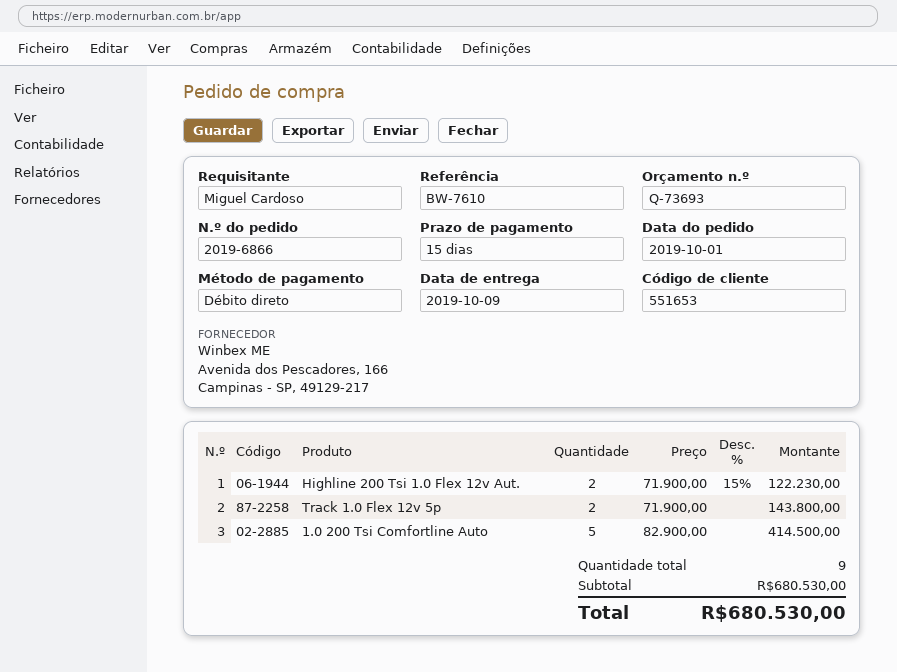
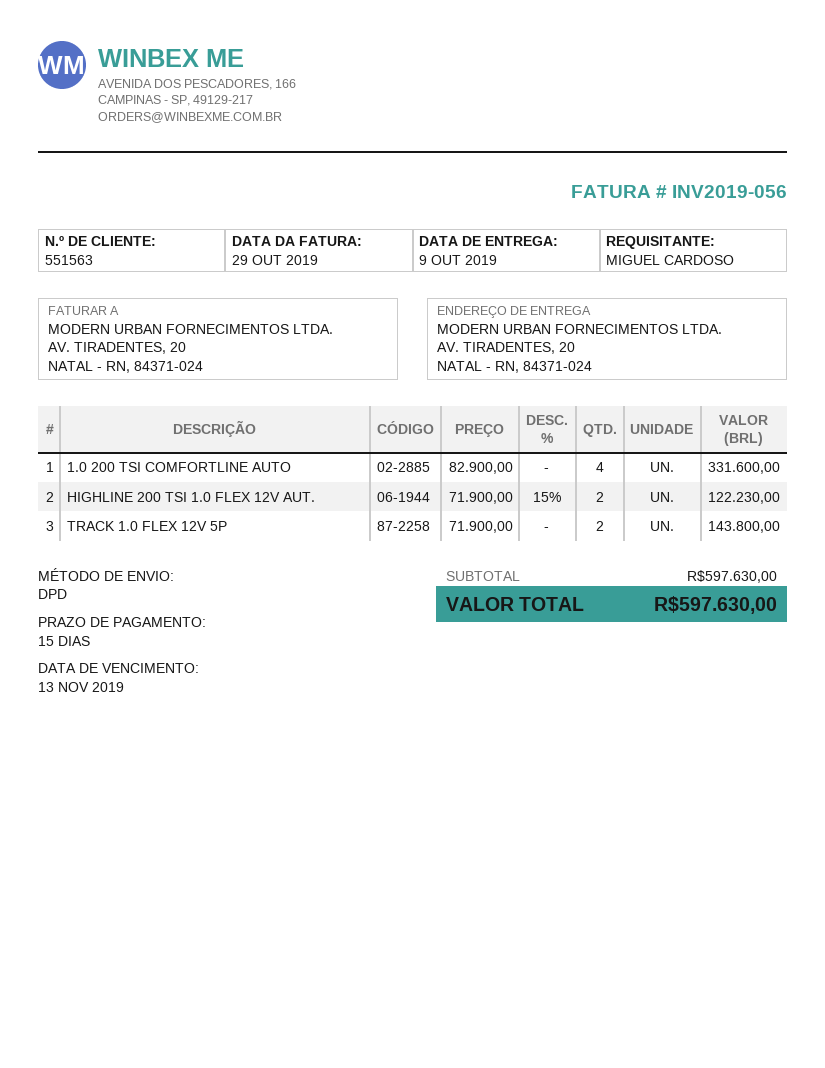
customer number: 551653 -> 551563
1.0 200 Tsi Comfortline Auto: 5 x 82900.00 = 414500.00 -> 4 x 82900.00 = 331600.00
subtotal: 680530.00 -> 597630.00
total: 680530.00 -> 597630.00

